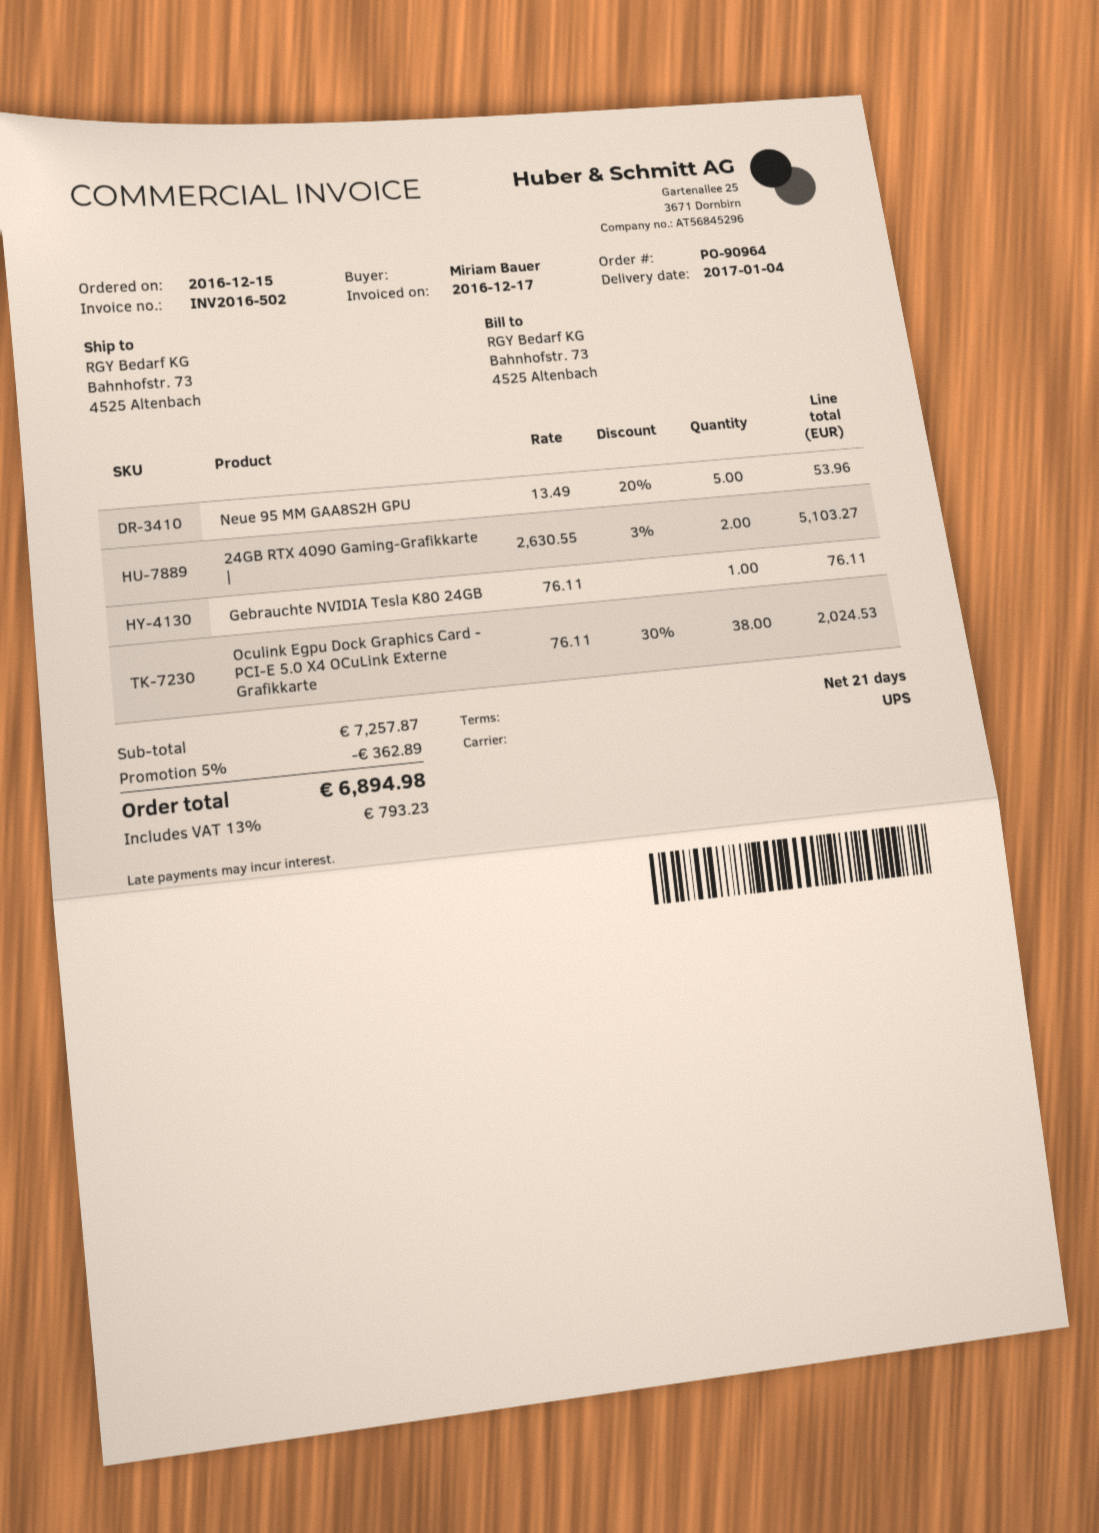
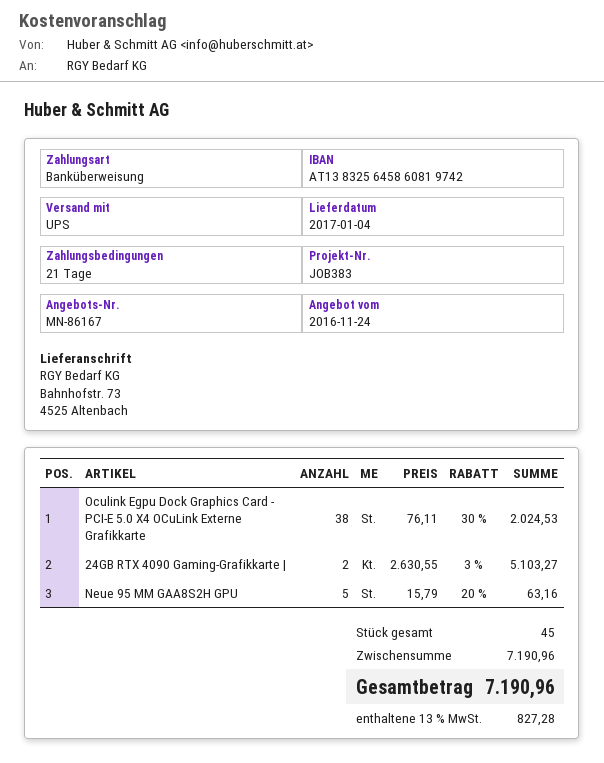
Neue 95 MM GAA8S2H GPU: 5 x 13.49 - 20% = 53.96 -> 5 x 15.79 - 20% = 63.16
Gebrauchte NVIDIA Tesla K80 24GB: 1 x 76.11 = 76.11 -> none
subtotal: 7257.87 -> 7190.96
discount: 5% = 362.89 -> none
tax: 13% = 793.23 -> 13% = 827.28
total: 6894.98 -> 7190.96

